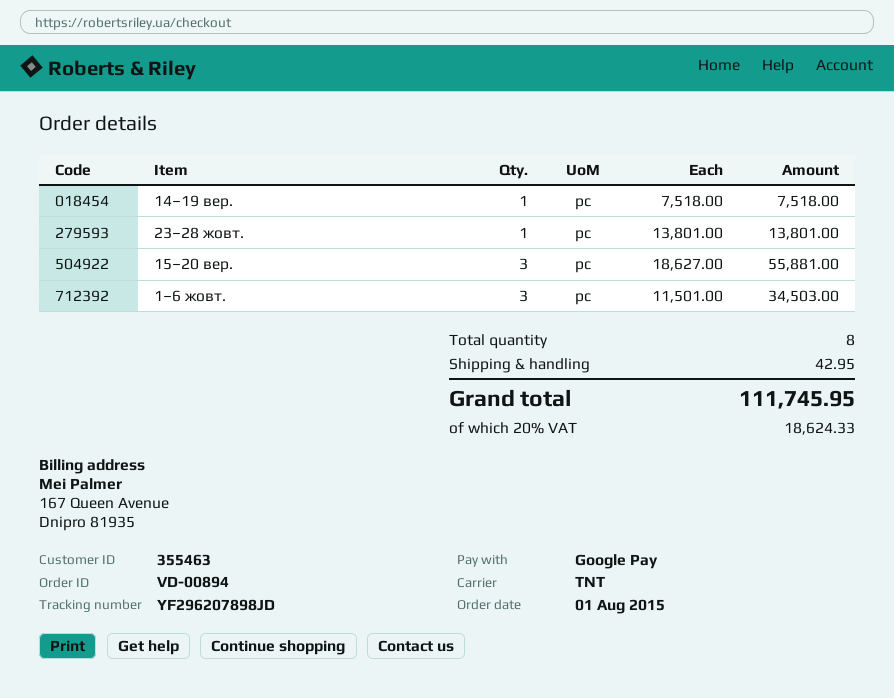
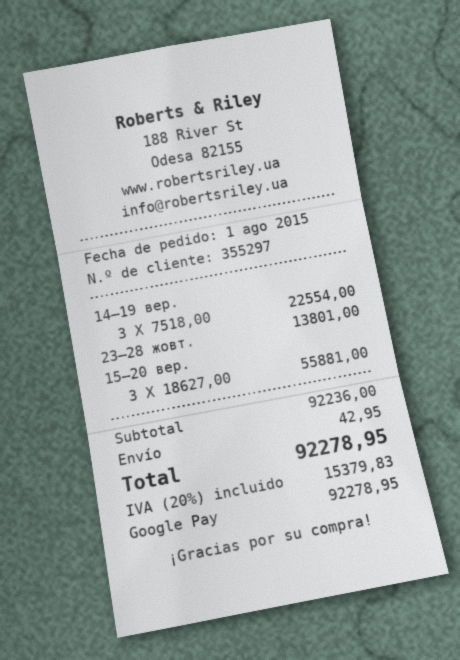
customer number: 355463 -> 355297
14–19 вер.: 1 x 7518.00 = 7518.00 -> 3 x 7518.00 = 22554.00
1–6 жовт.: 3 x 11501.00 = 34503.00 -> none
tax: 20% = 18624.33 -> 20% = 15379.83
total: 111745.95 -> 92278.95

